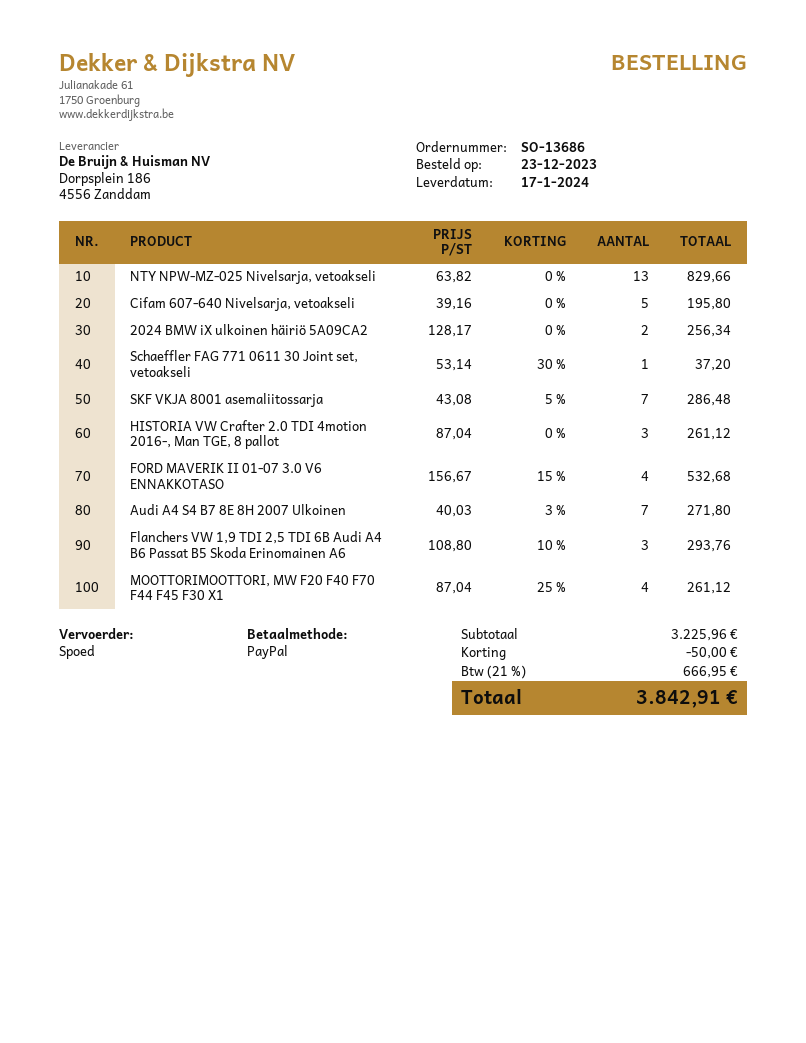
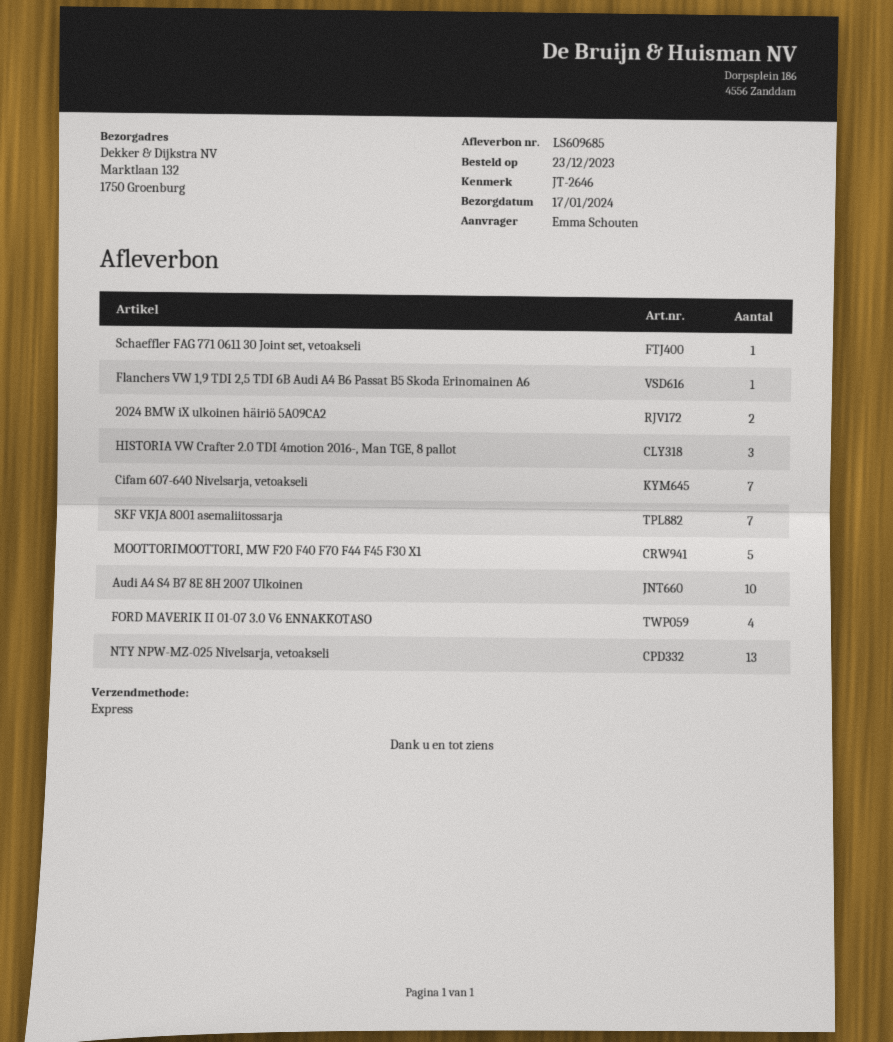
Cifam 607-640 Nivelsarja, vetoakseli: 5 -> 7
Audi A4 S4 B7 8E 8H 2007 Ulkoinen: 7 -> 10
Flanchers VW 1,9 TDI 2,5 TDI 6B Audi A4 B6 Passat B5 Skoda Erinomainen A6: 3 -> 1
MOOTTORIMOOTTORI, MW F20 F40 F70 F44 F45 F30 X1: 4 -> 5

